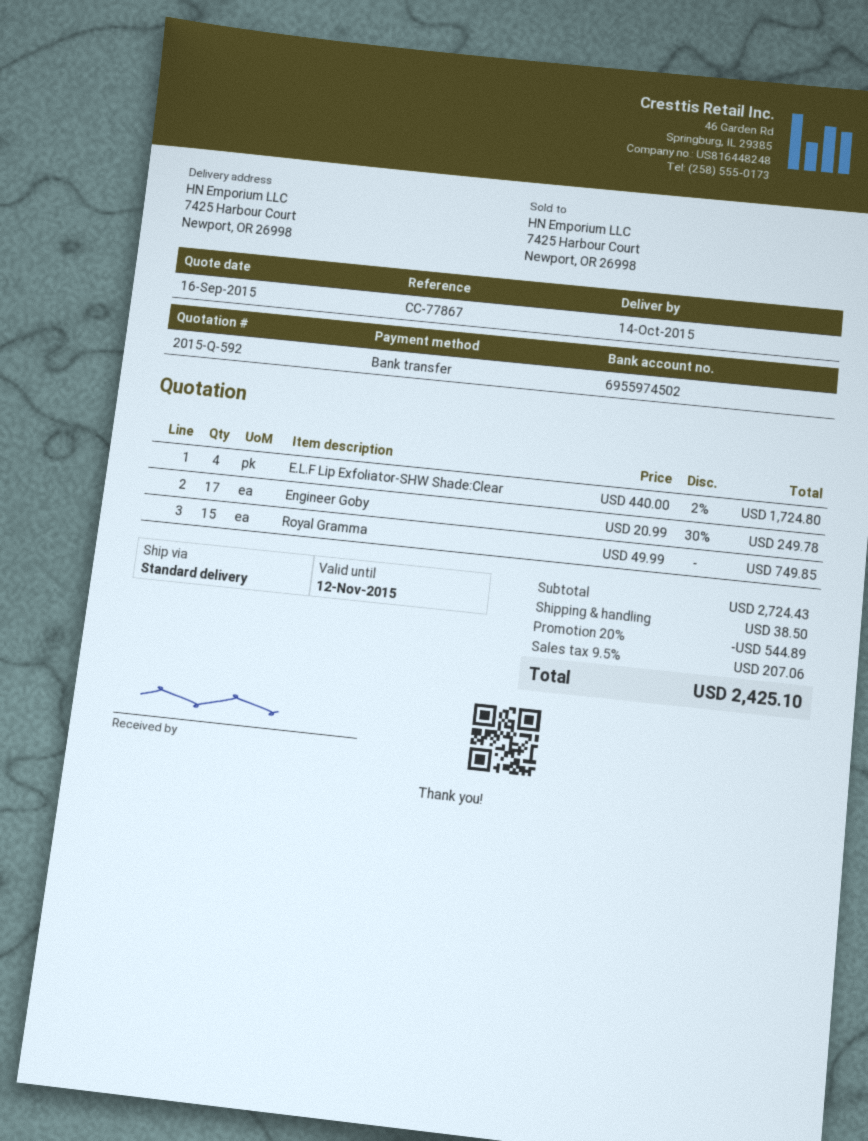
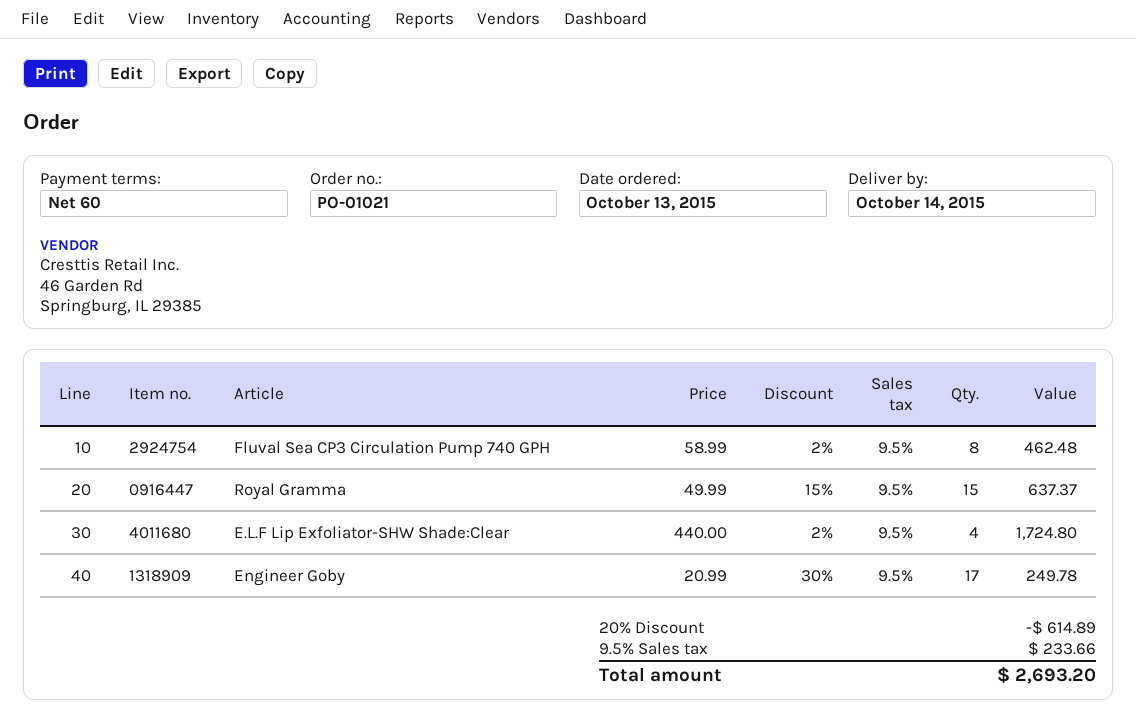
Royal Gramma: 15 x 49.99 = 749.85 -> 15 x 49.99 - 15% = 637.37
Fluval Sea CP3 Circulation Pump 740 GPH: none -> 8 x 58.99 - 2% = 462.48
discount: 20% = 544.89 -> 20% = 614.89
shipping: 38.50 -> none
tax: 9.5% = 207.06 -> 9.5% = 233.66
total: 2425.10 -> 2693.20

